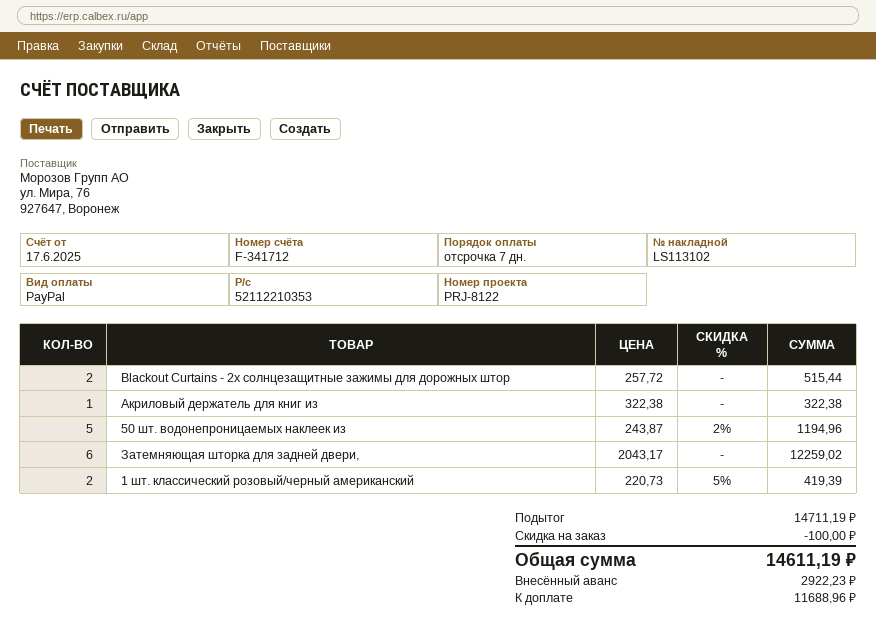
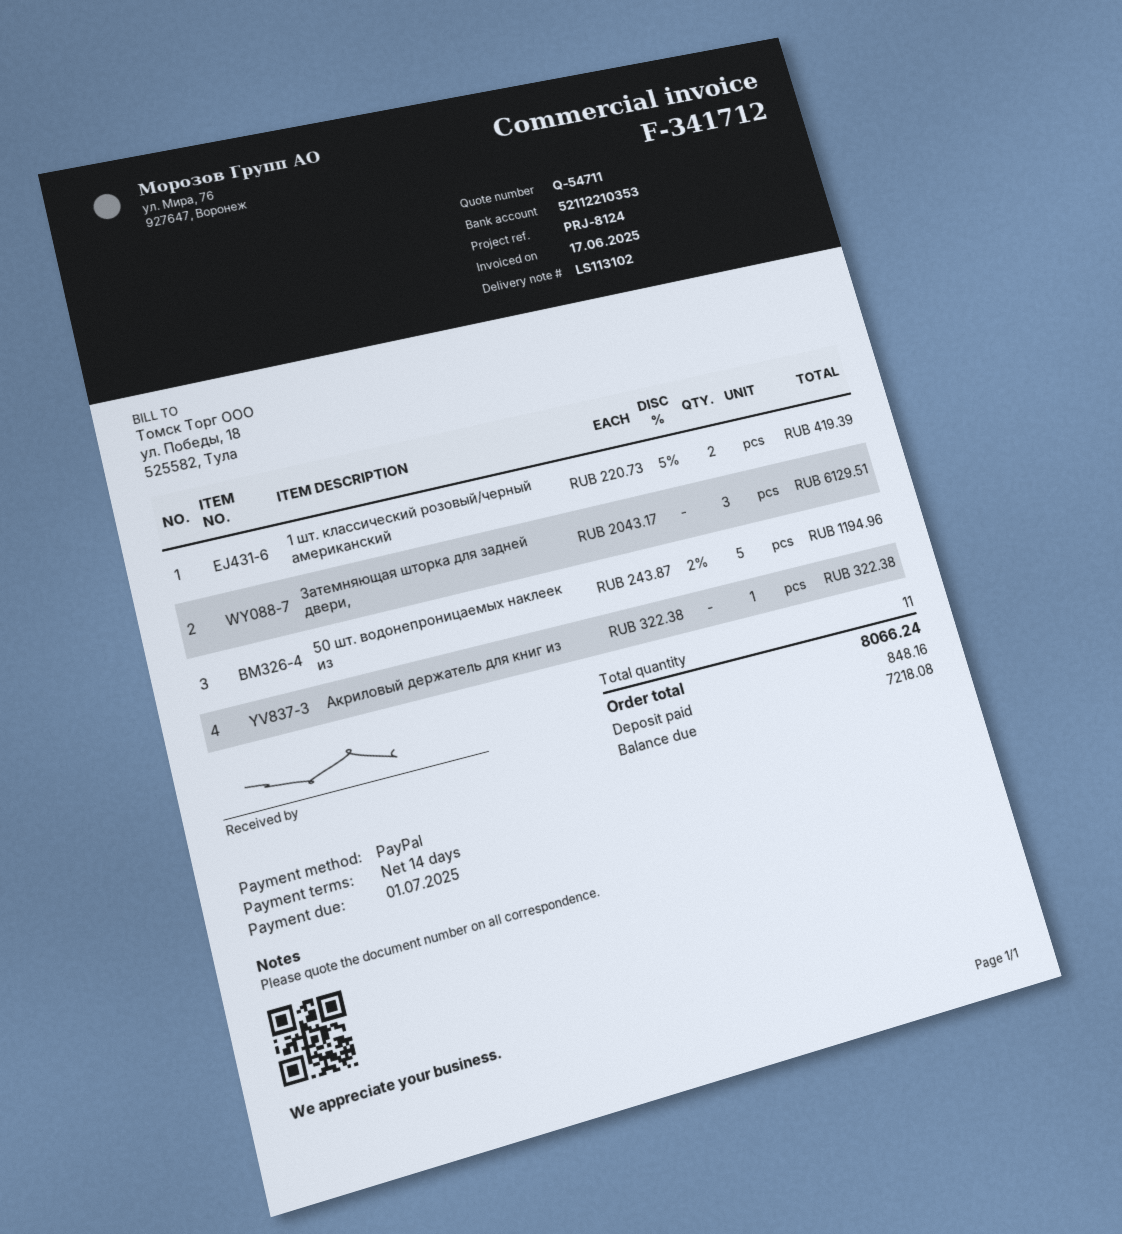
payment terms: 7 days -> 14 days
reference: PRJ-8122 -> PRJ-8124
Blackout Curtains - 2x солнцезащитные зажимы для дорожных штор: 2 x 257.72 = 515.44 -> none
Затемняющая шторка для задней двери,: 6 x 2043.17 = 12259.02 -> 3 x 2043.17 = 6129.51
discount: 100.00 -> none
total: 14611.19 -> 8066.24
deposit: 2922.23 -> 848.16
balance: 11688.96 -> 7218.08

